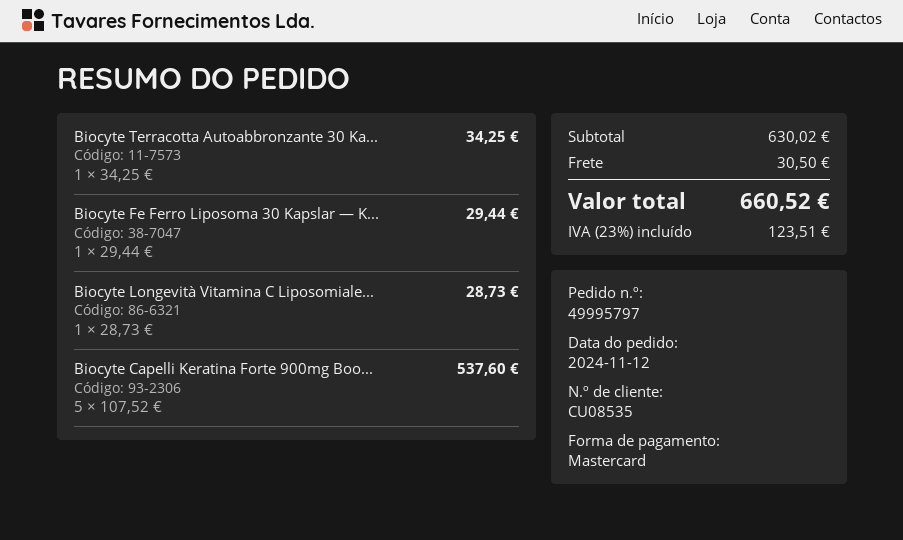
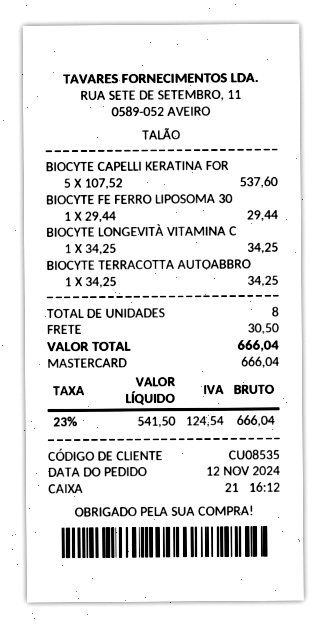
Biocyte Longevità Vitamina C Liposomiale...: 1 x 28.73 = 28.73 -> 1 x 34.25 = 34.25
tax: 23% = 123.51 -> 23% = 124.54
total: 660.52 -> 666.04

